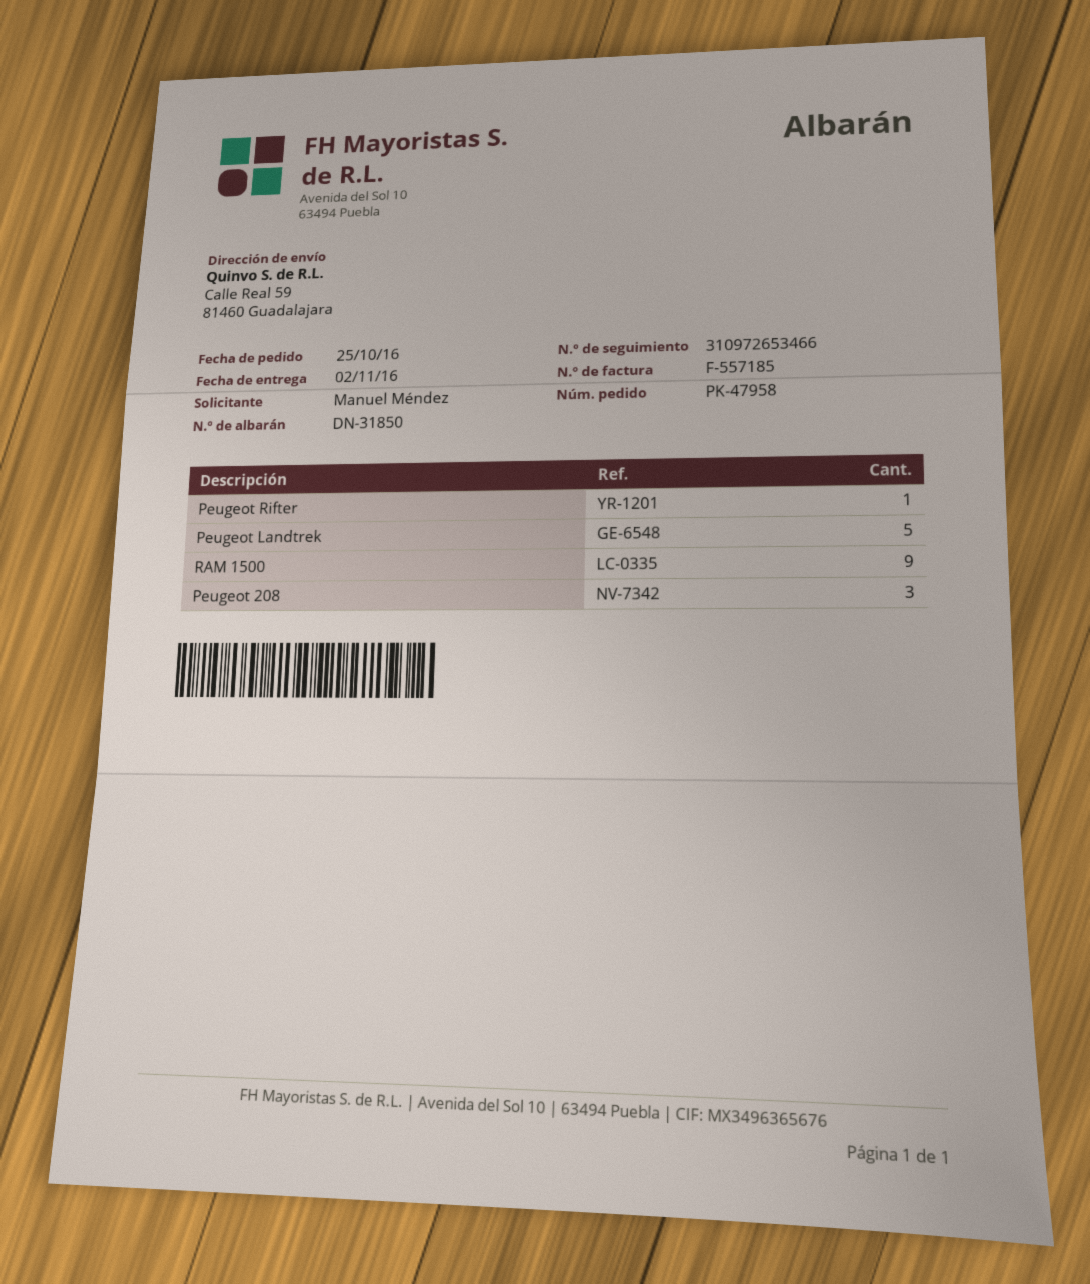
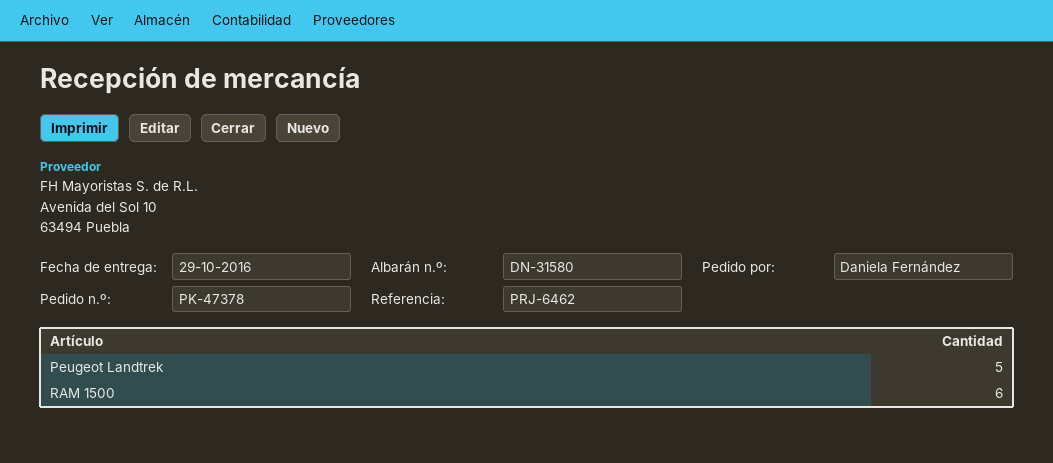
order number: PK-47958 -> PK-47378
delivery note number: DN-31850 -> DN-31580
delivery date: 2016-11-02 -> 2016-10-29
ordered by: Manuel Méndez -> Daniela Fernández
Peugeot Rifter: 1 -> none
RAM 1500: 9 -> 6
Peugeot 208: 3 -> none

